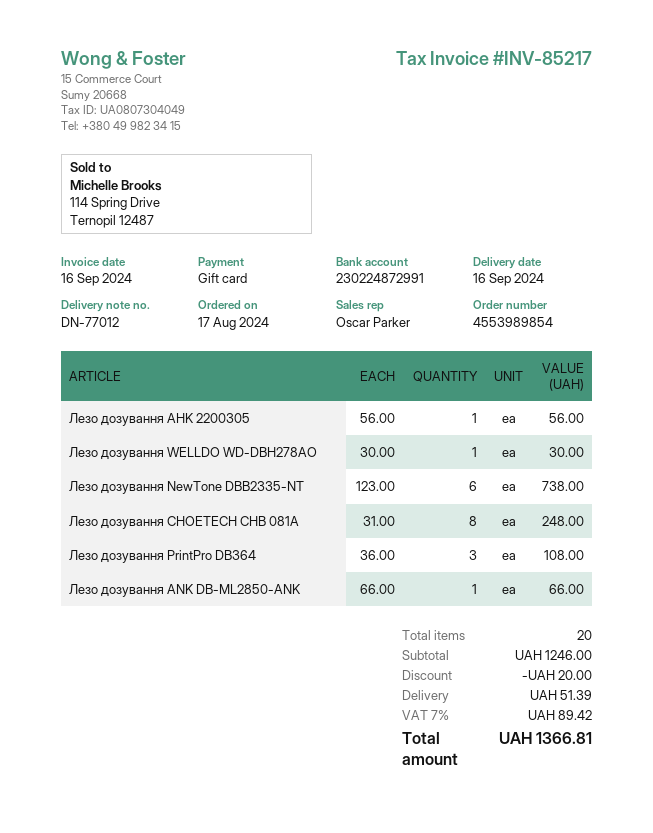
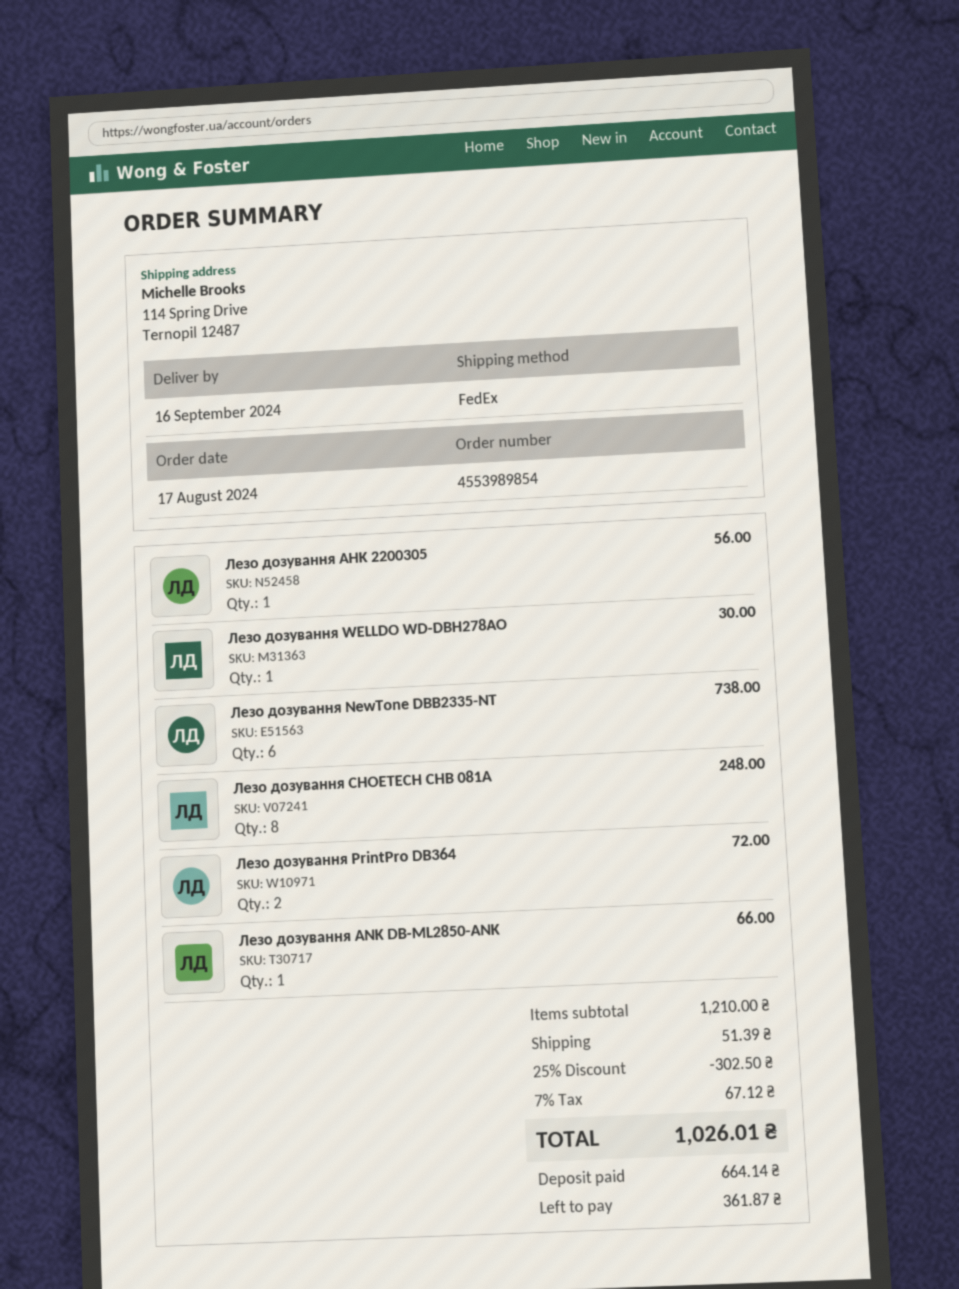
Лезо дозування PrintPro DB364: 3 for 108.00 -> 2 for 72.00
subtotal: 1246.00 -> 1210.00
discount: 20.00 -> 302.50
tax: 7% = 89.42 -> 7% = 67.12
total: 1366.81 -> 1026.01

